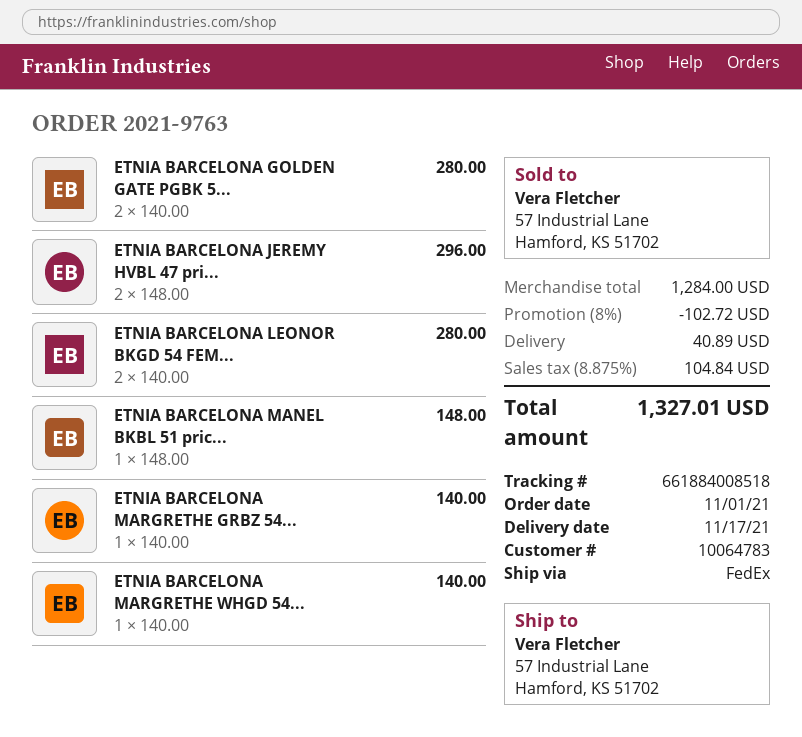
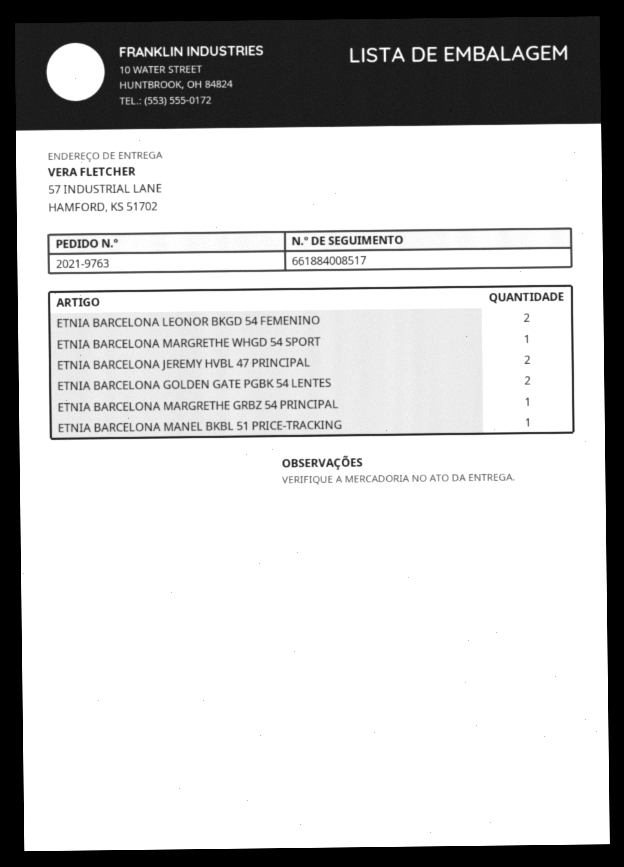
tracking number: 661884008518 -> 661884008517

